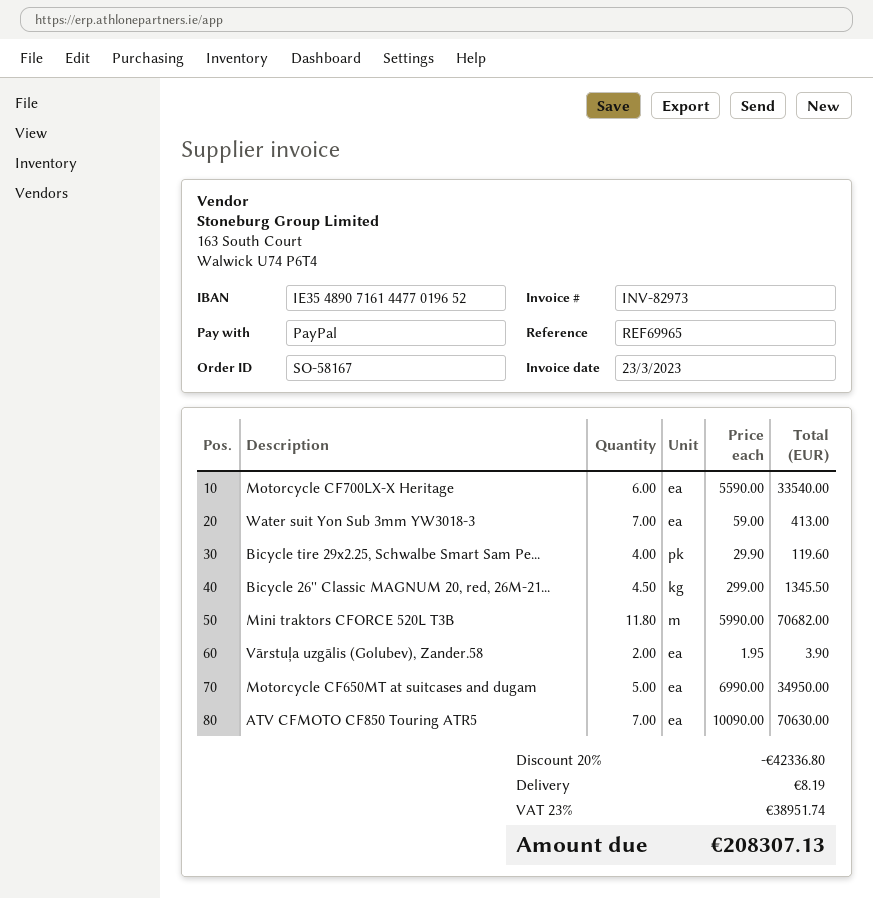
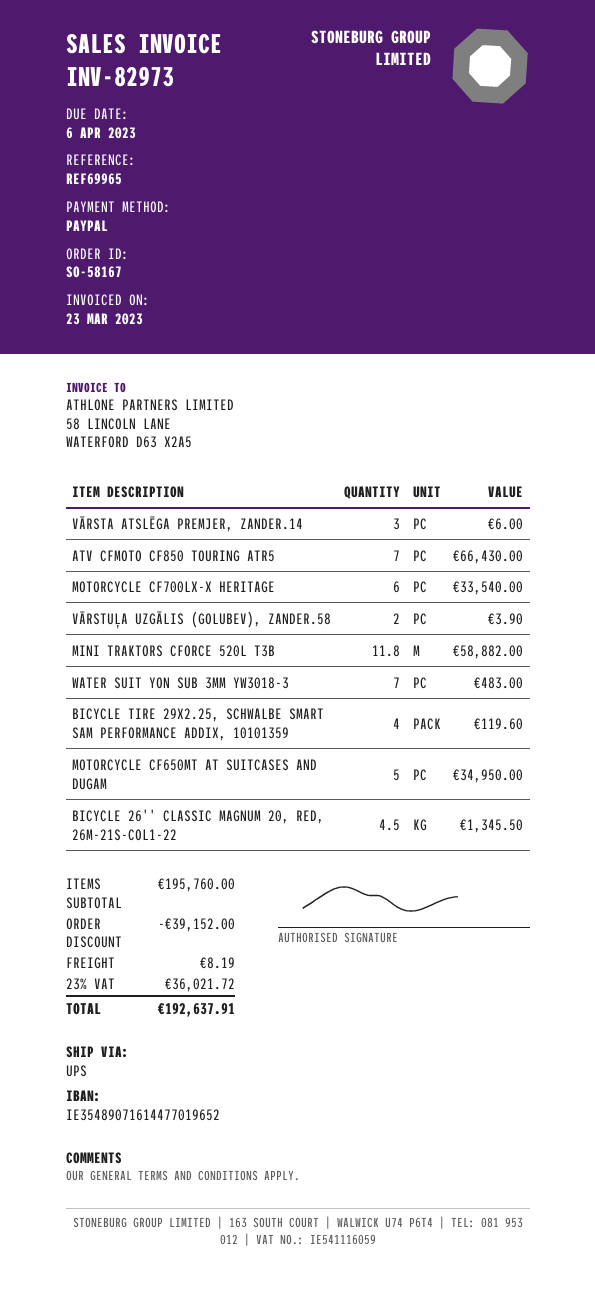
Water suit Yon Sub 3mm YW3018-3: 7 for 413.00 -> 7 for 483.00
Mini traktors CFORCE 520L T3B: 11.8 for 70682.00 -> 11.8 for 58882.00
ATV CFMOTO CF850 Touring ATR5: 7 for 70630.00 -> 7 for 66430.00
VĀRSTA ATSLĒGA PREMJER, ZANDER.14: none -> 3 for 6.00
discount: 42336.80 -> 39152.00
tax: 23% = 38951.74 -> 23% = 36021.72
total: 208307.13 -> 192637.91

